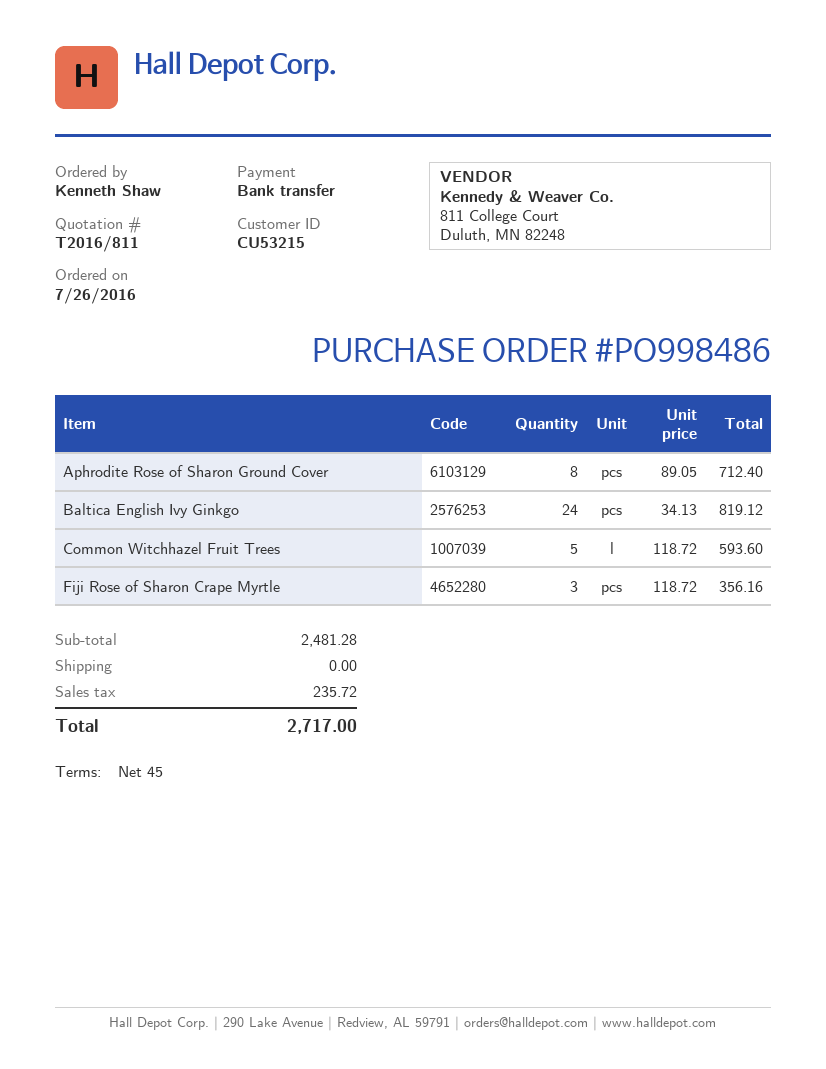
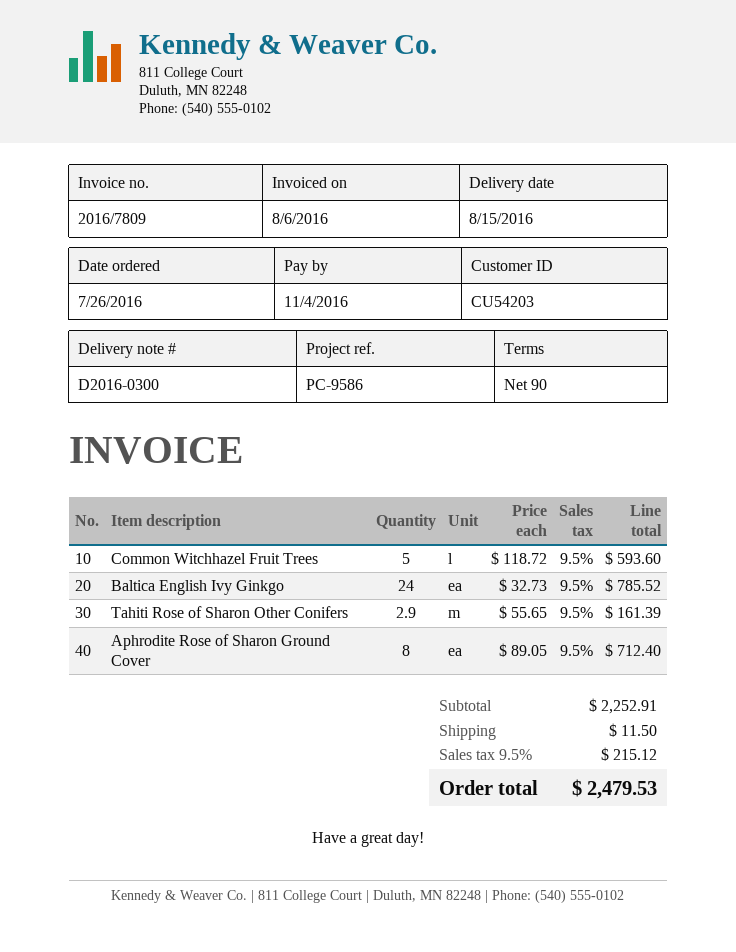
payment terms: 45 days -> 90 days
customer number: CU53215 -> CU54203
Baltica English Ivy Ginkgo: 24 x 34.13 = 819.12 -> 24 x 32.73 = 785.52
Fiji Rose of Sharon Crape Myrtle: 3 x 118.72 = 356.16 -> none
Tahiti Rose of Sharon Other Conifers: none -> 2.9 x 55.65 = 161.39
subtotal: 2481.28 -> 2252.91
shipping: 0.00 -> 11.50
tax: 235.72 -> 215.12
total: 2717.00 -> 2479.53

